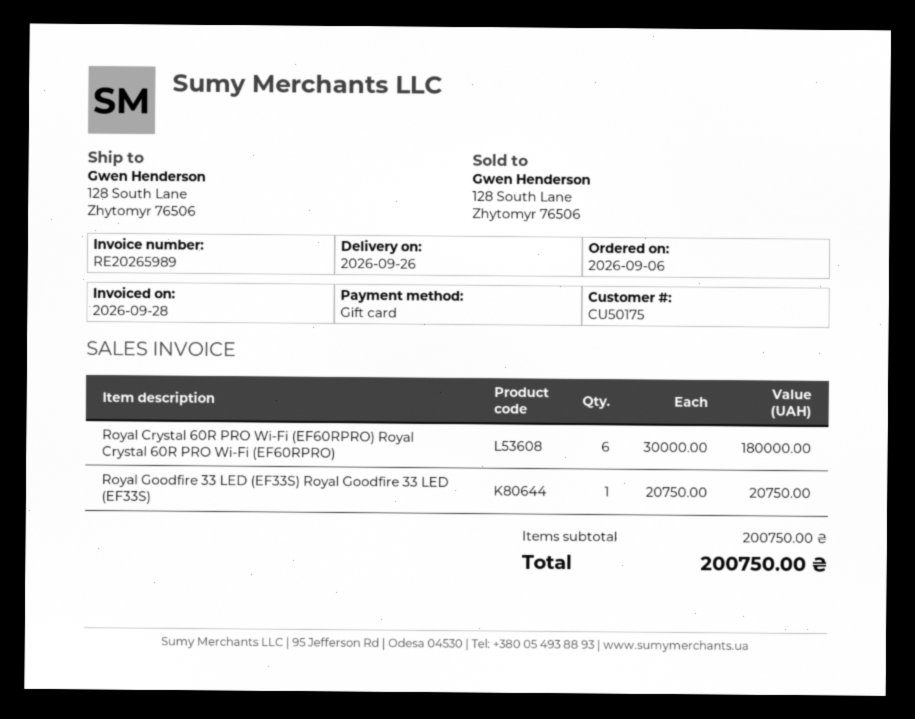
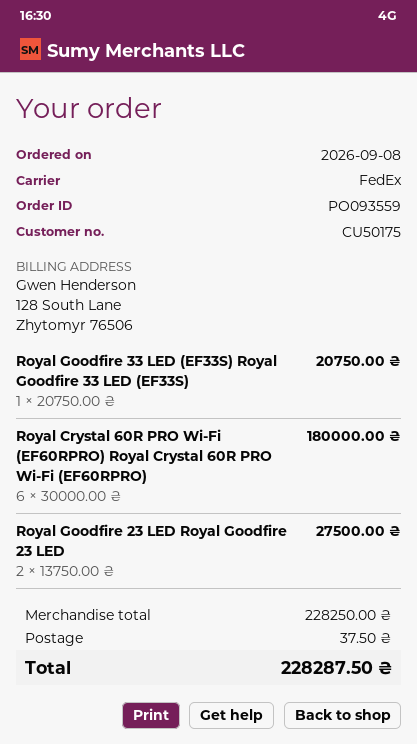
order date: 2026-09-06 -> 2026-09-08
Royal Goodfire 23 LED Royal Goodfire 23 LED: none -> 2 x 13750.00 = 27500.00
subtotal: 200750.00 -> 228250.00
shipping: none -> 37.50
total: 200750.00 -> 228287.50

